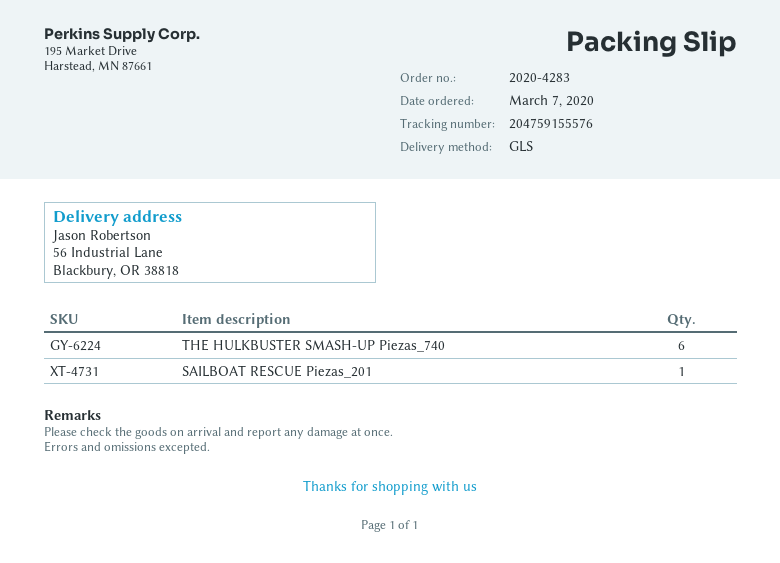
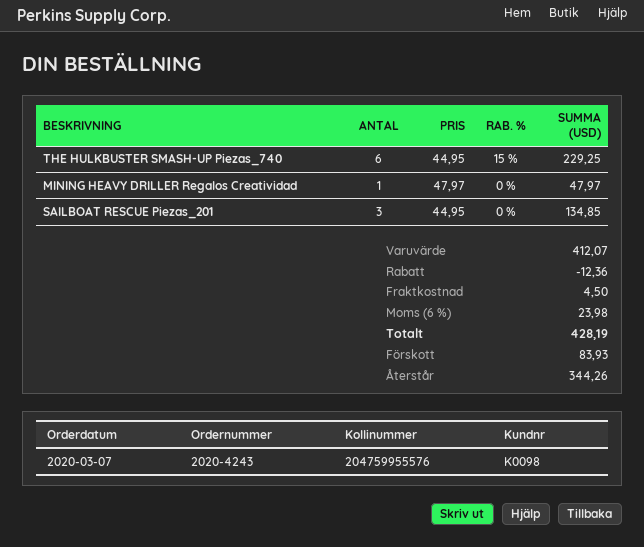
order number: 2020-4283 -> 2020-4243
tracking number: 204759155576 -> 204759955576
SAILBOAT RESCUE Piezas_201: 1 -> 3
MINING HEAVY DRILLER Regalos Creatividad: none -> 1

